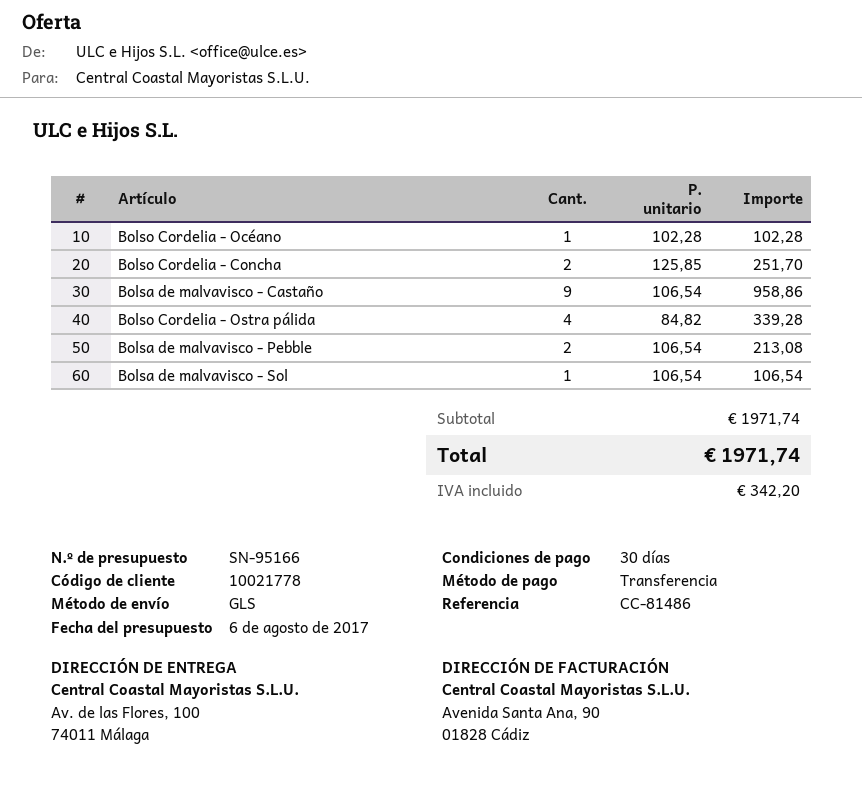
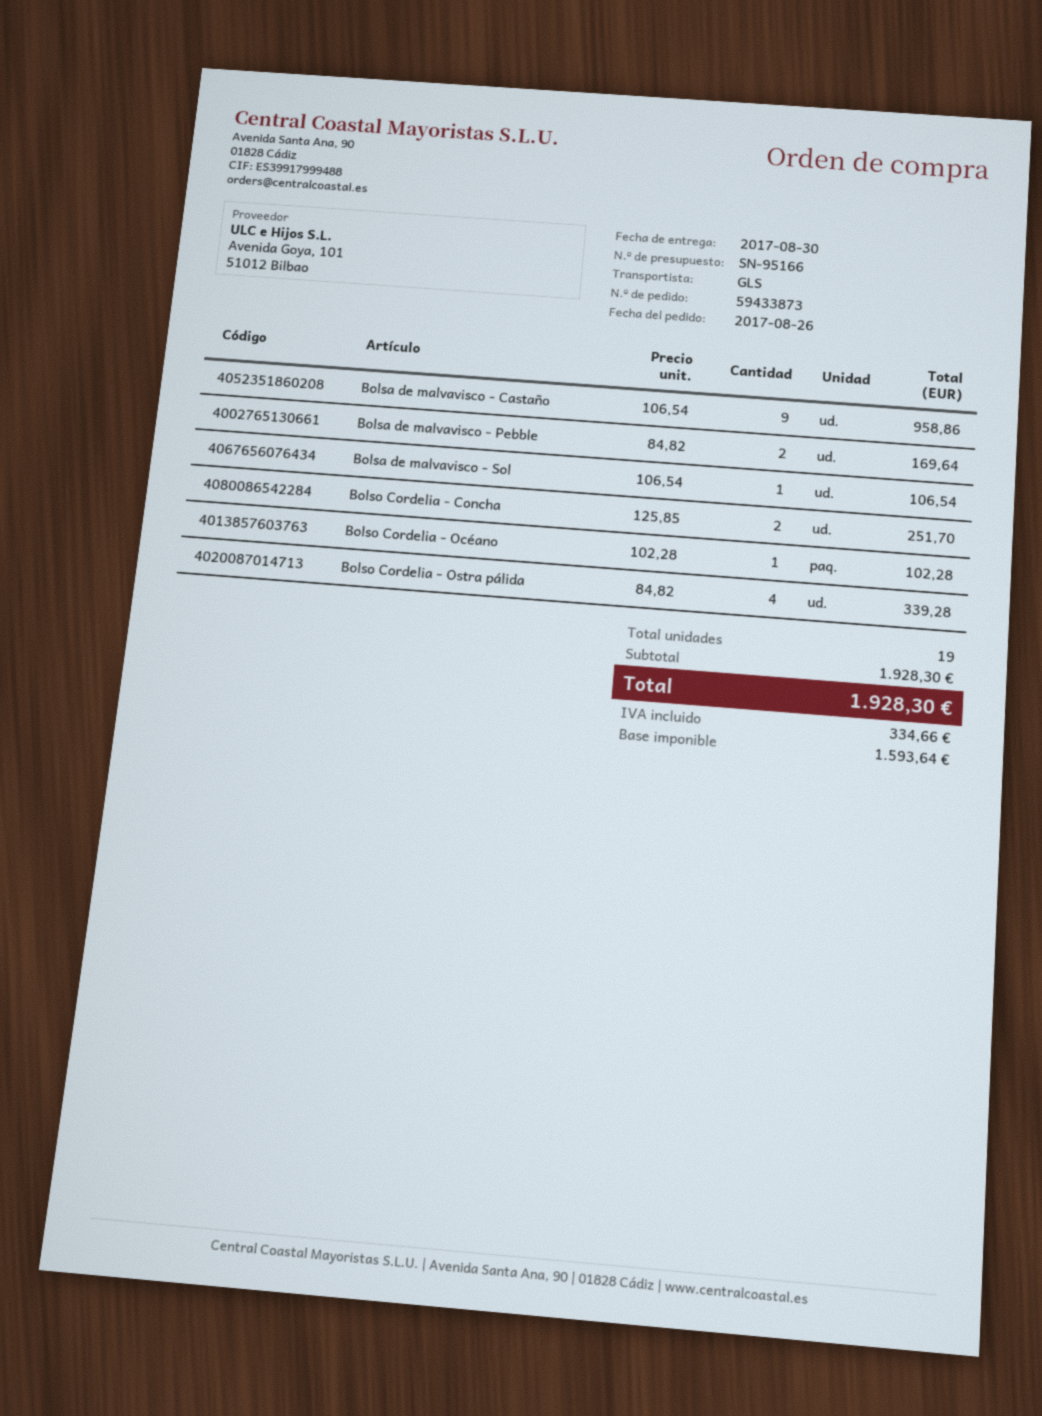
Bolsa de malvavisco - Pebble: 2 x 106.54 = 213.08 -> 2 x 84.82 = 169.64
subtotal: 1971.74 -> 1928.30
tax: 342.20 -> 334.66
total: 1971.74 -> 1928.30

